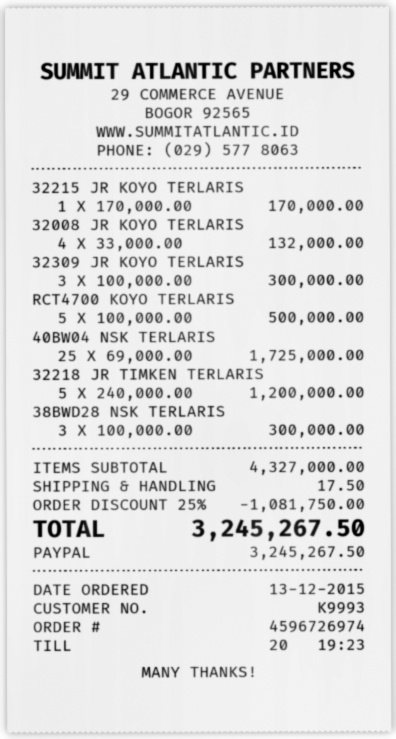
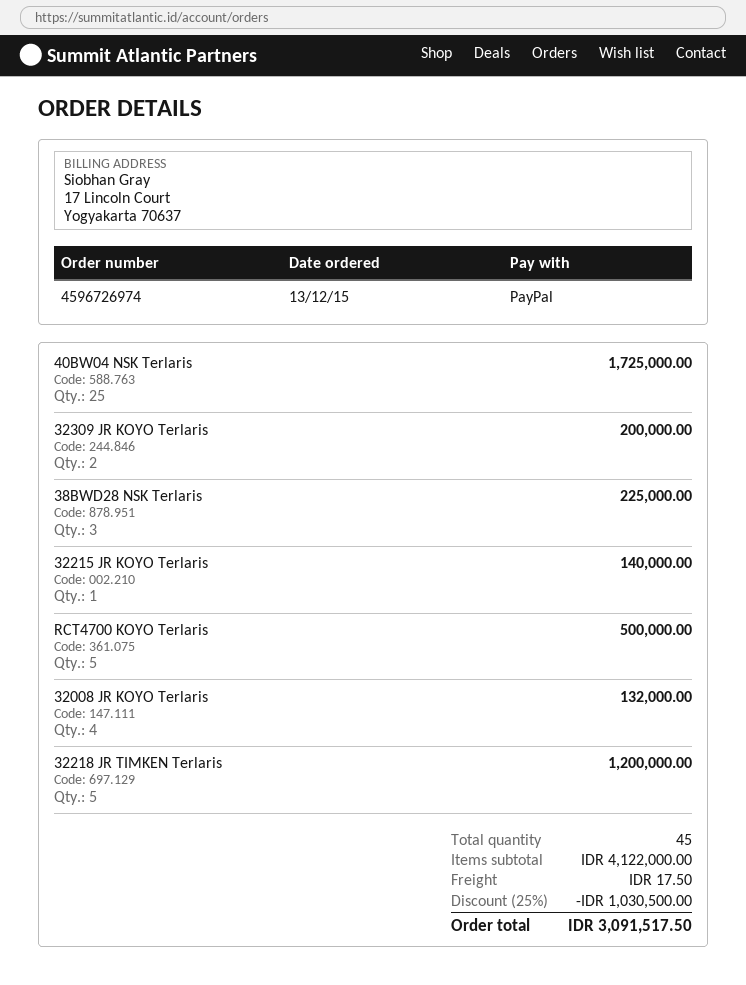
32215 JR KOYO TERLARIS: 1 for 170000.00 -> 1 for 140000.00
32309 JR KOYO TERLARIS: 3 for 300000.00 -> 2 for 200000.00
38BWD28 NSK TERLARIS: 3 for 300000.00 -> 3 for 225000.00
subtotal: 4327000.00 -> 4122000.00
discount: 25% = 1081750.00 -> 25% = 1030500.00
total: 3245267.50 -> 3091517.50

